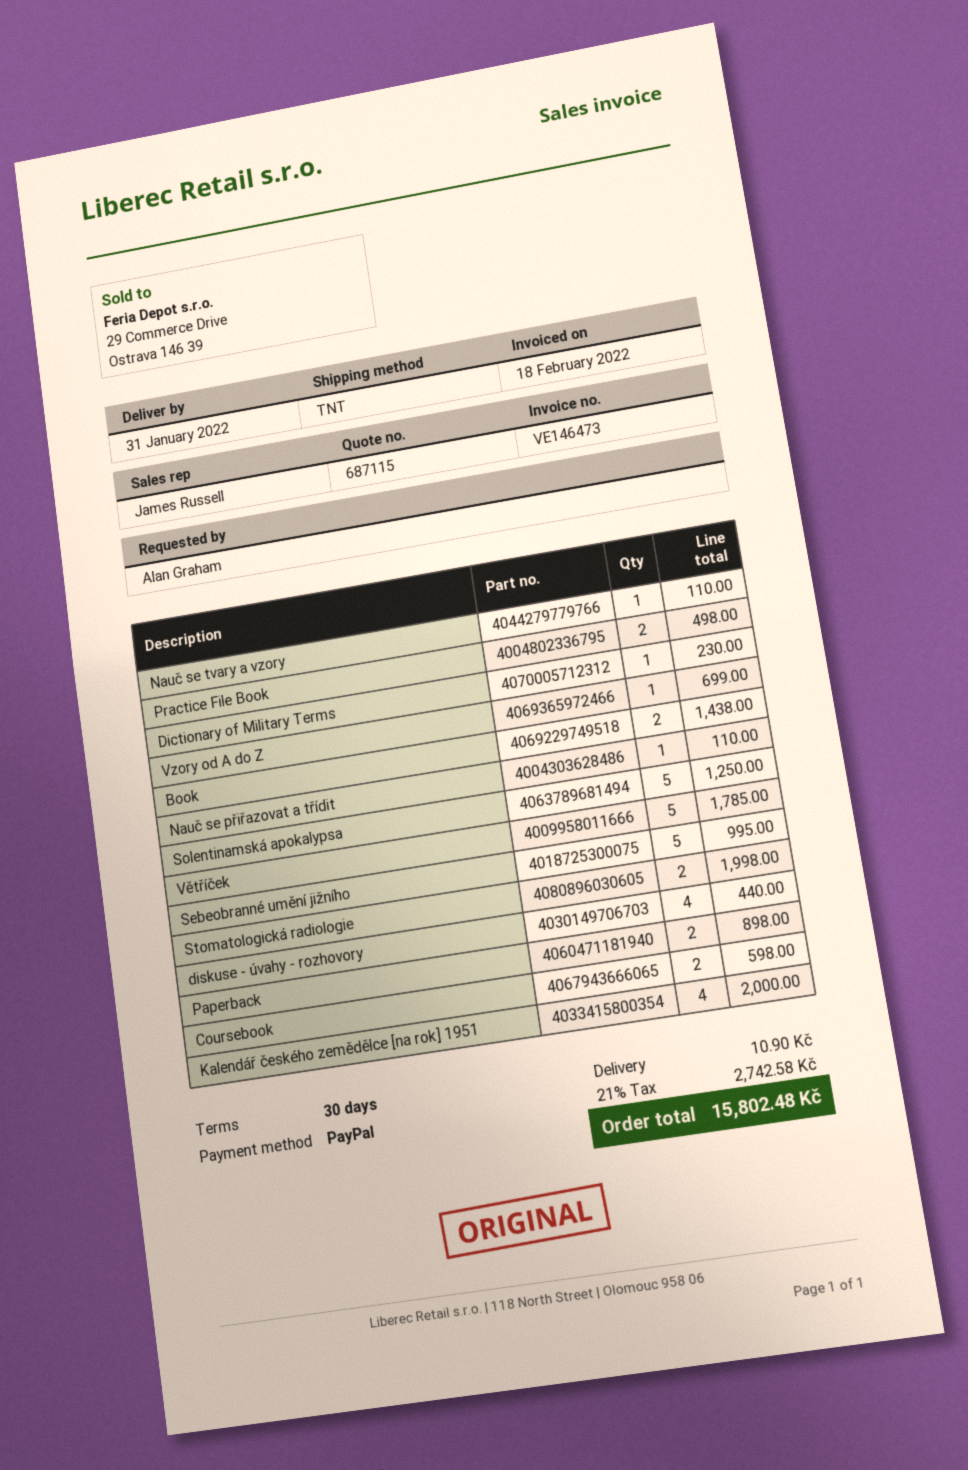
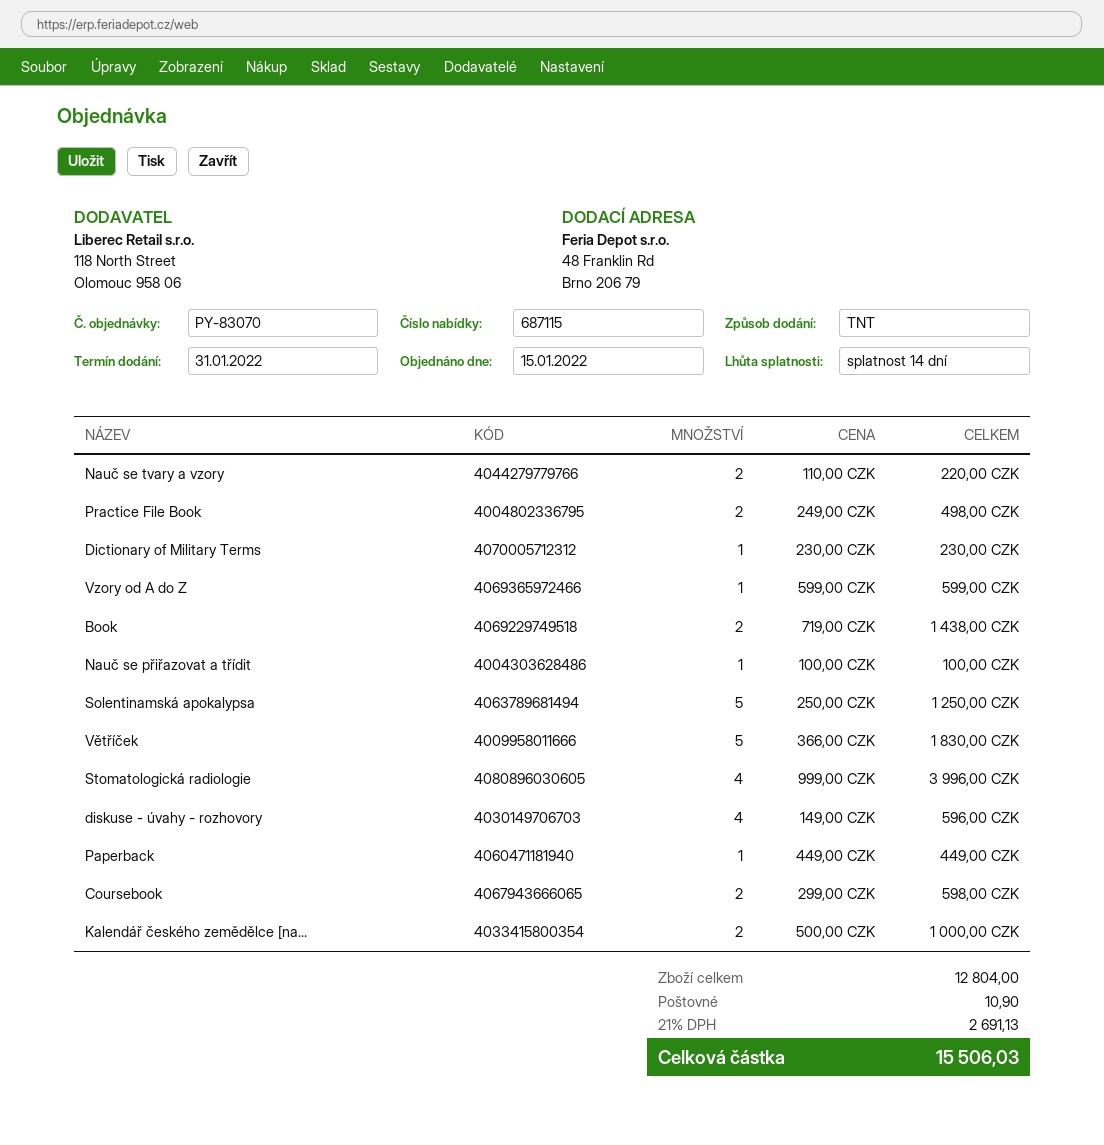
payment terms: 30 days -> 14 days
Nauč se tvary a vzory: 1 for 110.00 -> 2 for 220.00
Vzory od A do Z: 1 for 699.00 -> 1 for 599.00
Nauč se přiřazovat a třídit: 1 for 110.00 -> 1 for 100.00
Větříček: 5 for 1785.00 -> 5 for 1830.00
Sebeobranné umění jižního: 5 for 995.00 -> none
Stomatologická radiologie: 2 for 1998.00 -> 4 for 3996.00
diskuse - úvahy - rozhovory: 4 for 440.00 -> 4 for 596.00
Paperback: 2 for 898.00 -> 1 for 449.00
Kalendář českého zemědělce [na rok] 1951: 4 for 2000.00 -> 2 for 1000.00
tax: 21% = 2742.58 -> 21% = 2691.13
total: 15802.48 -> 15506.03

